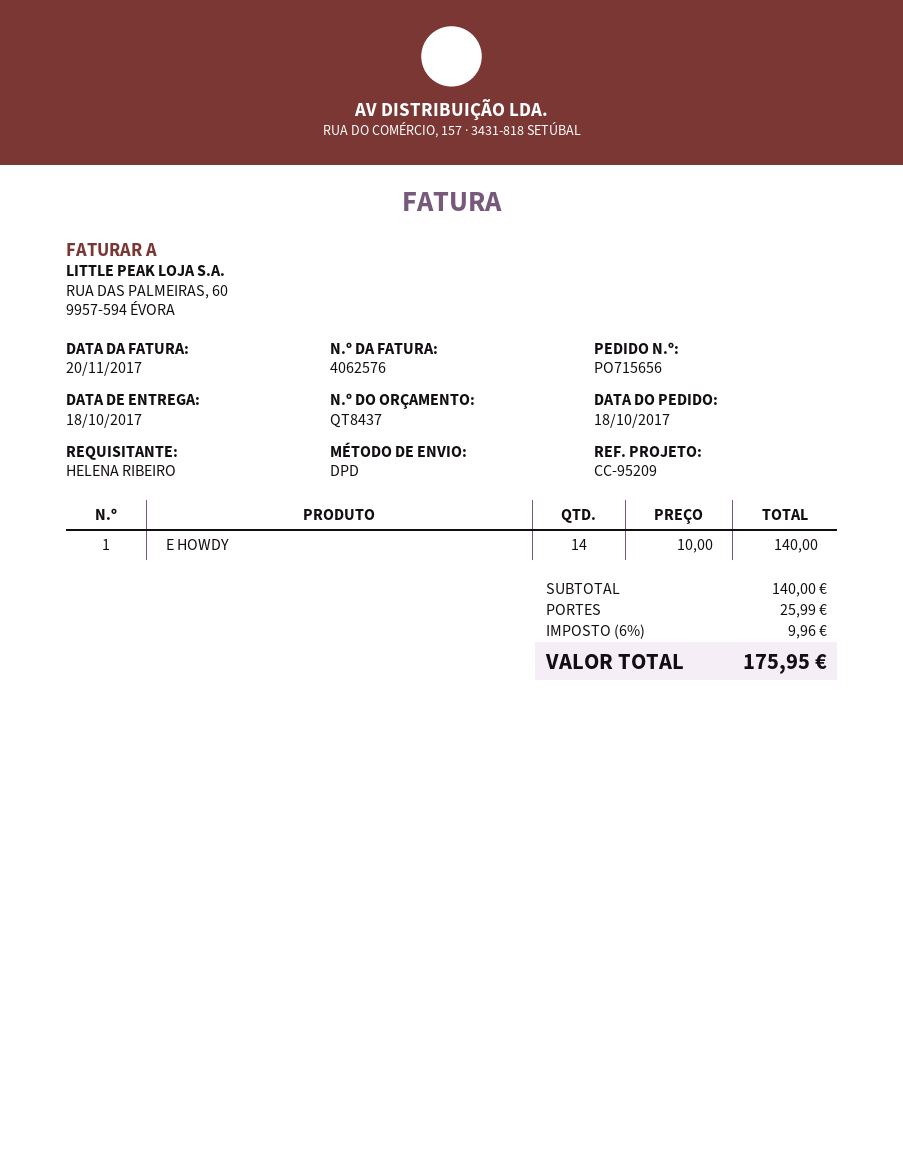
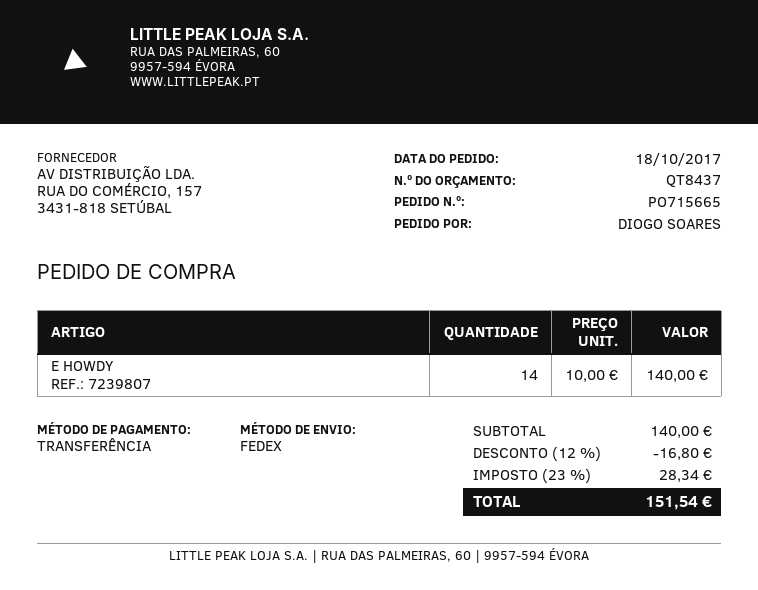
order number: PO715656 -> PO715665
ordered by: HELENA RIBEIRO -> DIOGO SOARES
shipping method: DPD -> FedEx
discount: none -> 12% = 16.80
shipping: 25.99 -> none
tax: 6% = 9.96 -> 23% = 28.34
total: 175.95 -> 151.54

